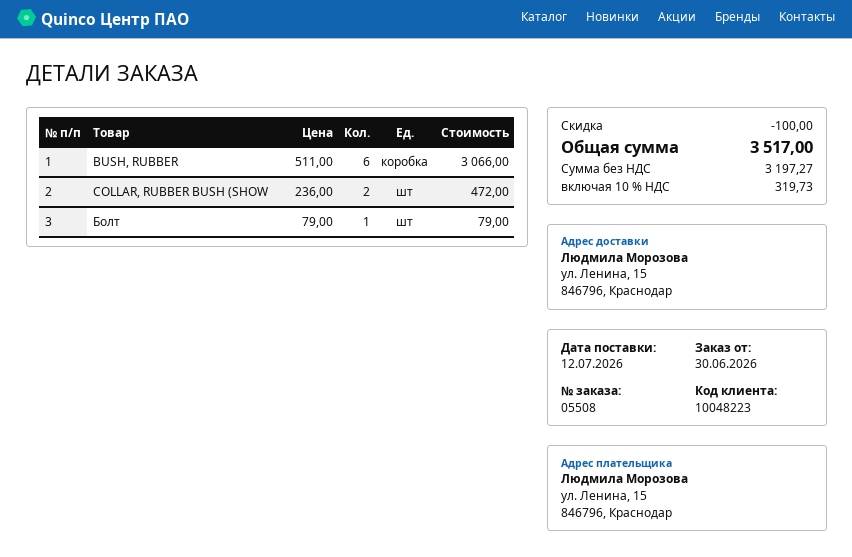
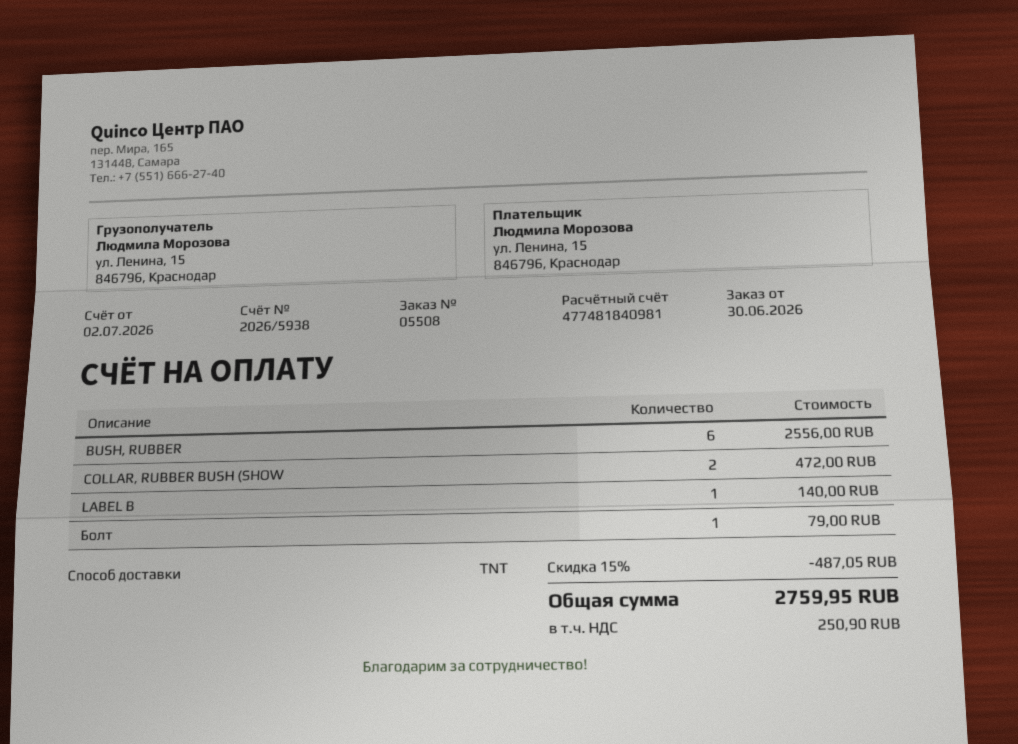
BUSH, RUBBER: 6 for 3066.00 -> 6 for 2556.00
LABEL B: none -> 1 for 140.00
discount: 100.00 -> 487.05
tax: 319.73 -> 250.90
total: 3517.00 -> 2759.95

